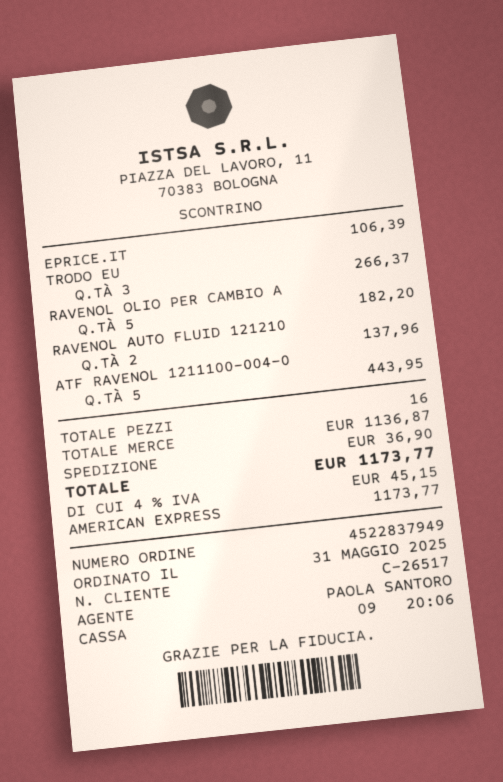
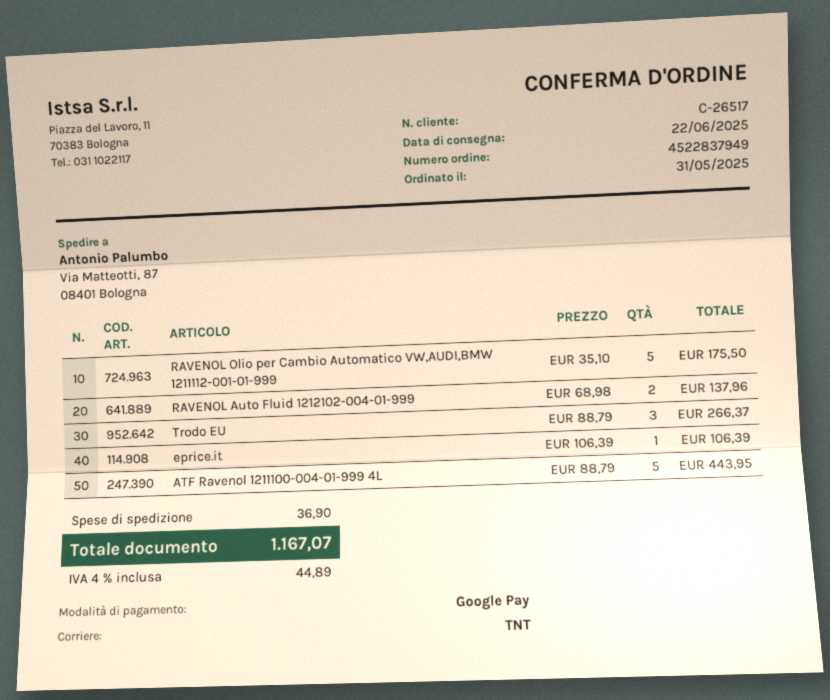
payment method: American Express -> Google Pay
RAVENOL OLIO PER CAMBIO A: 5 for 182.20 -> 5 for 175.50
tax: 4% = 45.15 -> 4% = 44.89
total: 1173.77 -> 1167.07

